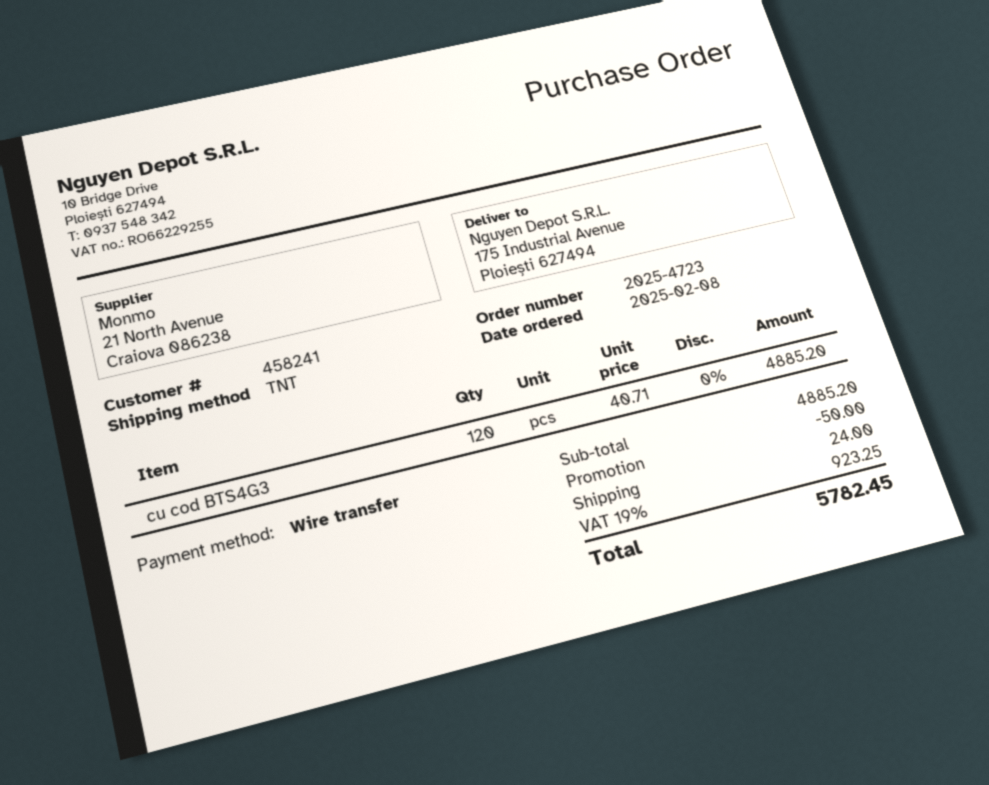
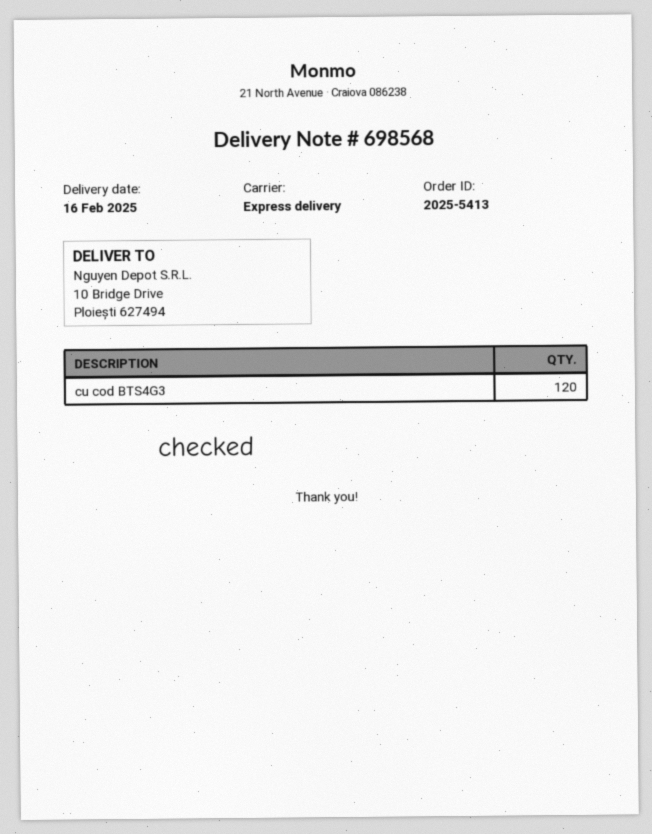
order number: 2025-4723 -> 2025-5413
shipping method: TNT -> express
ship to: 175 Industrial Avenue, Ploiești 627494 -> 10 Bridge Drive, Ploiești 627494

